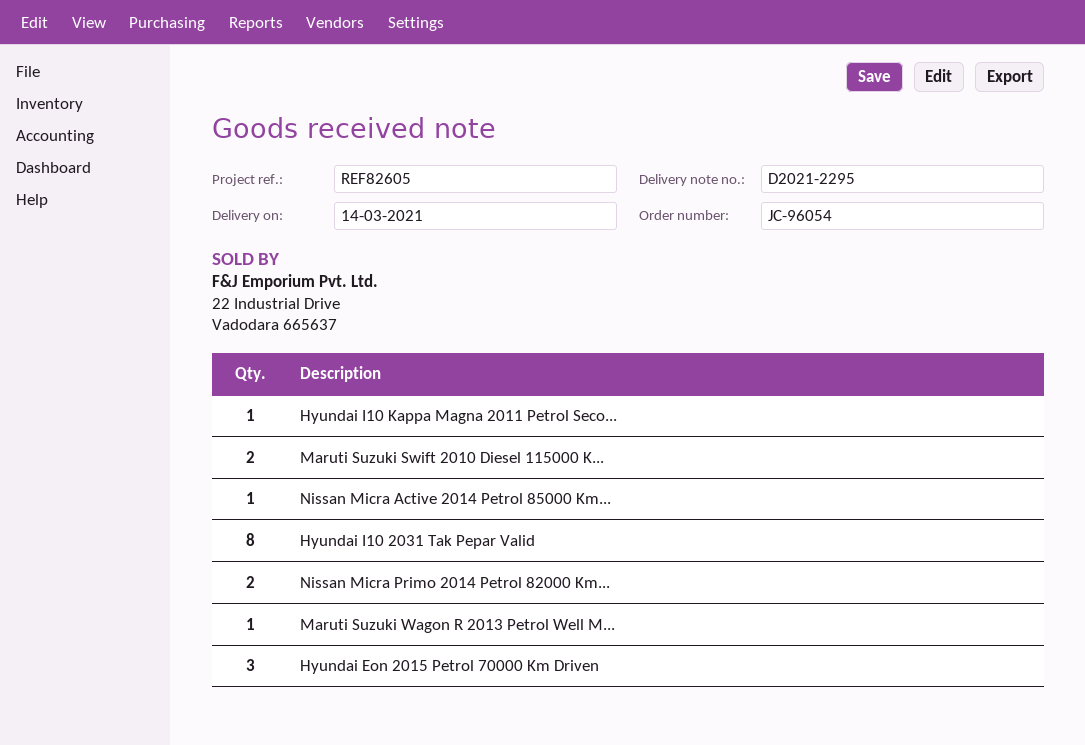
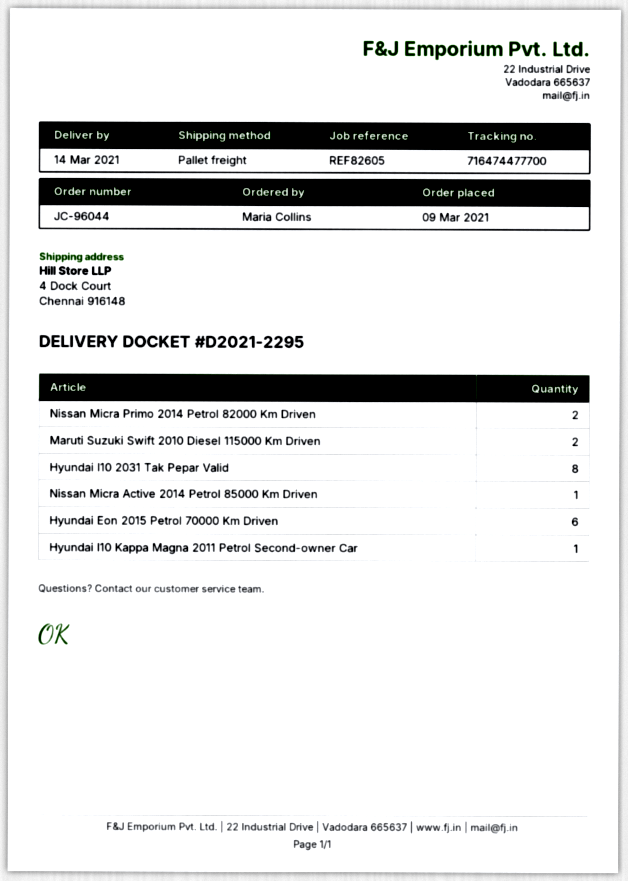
order number: JC-96054 -> JC-96044
Maruti Suzuki Wagon R 2013 Petrol Well M...: 1 -> none
Hyundai Eon 2015 Petrol 70000 Km Driven: 3 -> 6

